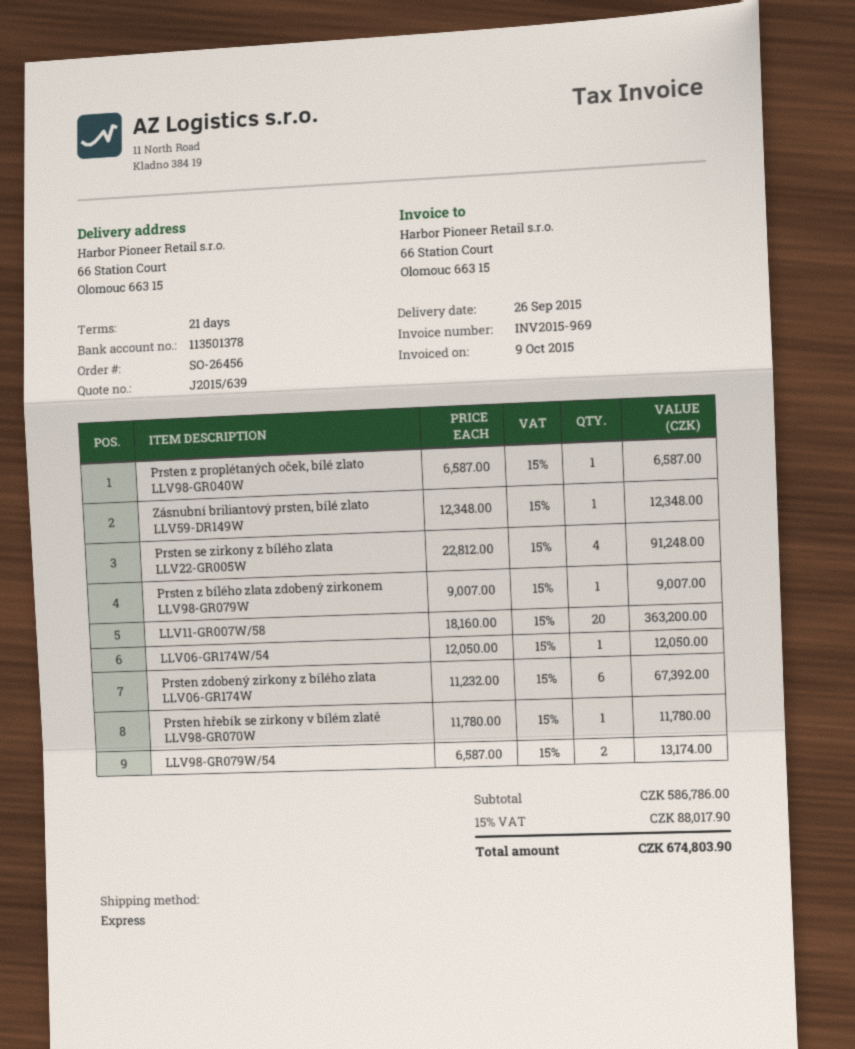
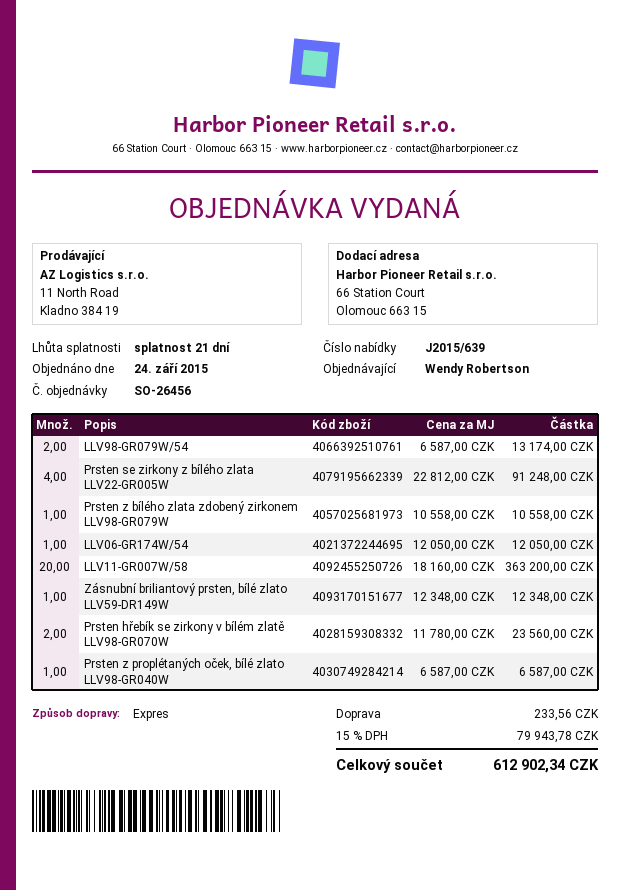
Prsten z bílého zlata zdobený zirkonem LLV98-GR079W: 1 x 9007.00 = 9007.00 -> 1 x 10558.00 = 10558.00
Prsten zdobený zirkony z bílého zlata LLV06-GR174W: 6 x 11232.00 = 67392.00 -> none
Prsten hřebík se zirkony v bílém zlatě LLV98-GR070W: 1 x 11780.00 = 11780.00 -> 2 x 11780.00 = 23560.00
shipping: none -> 233.56
tax: 15% = 88017.90 -> 15% = 79943.78
total: 674803.90 -> 612902.34

